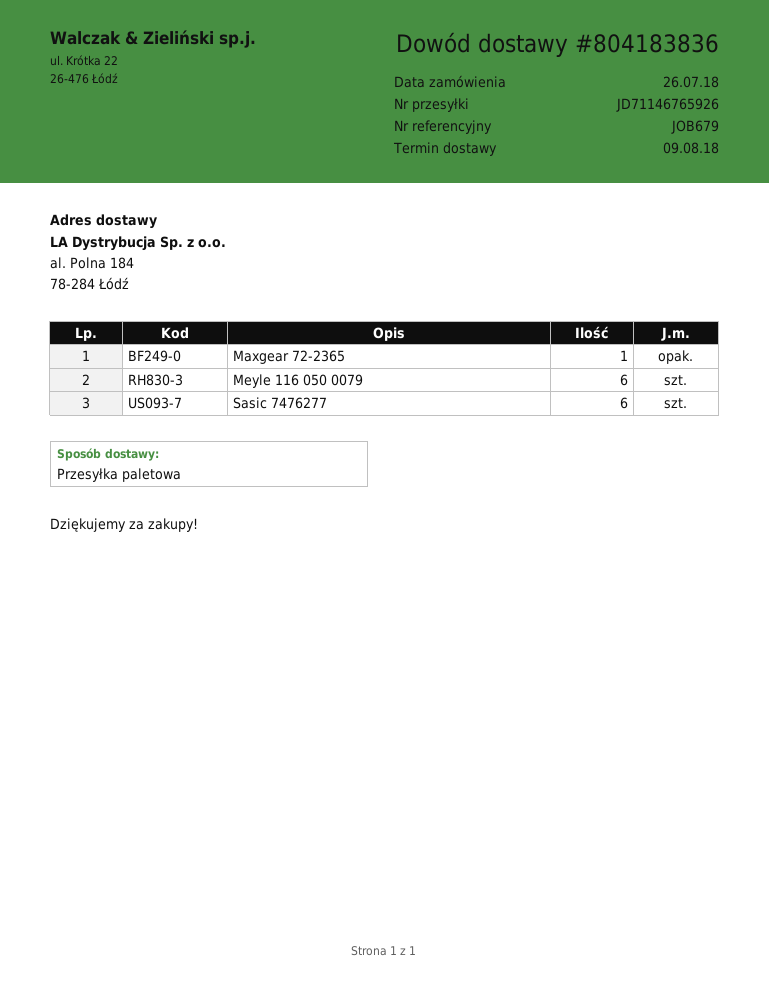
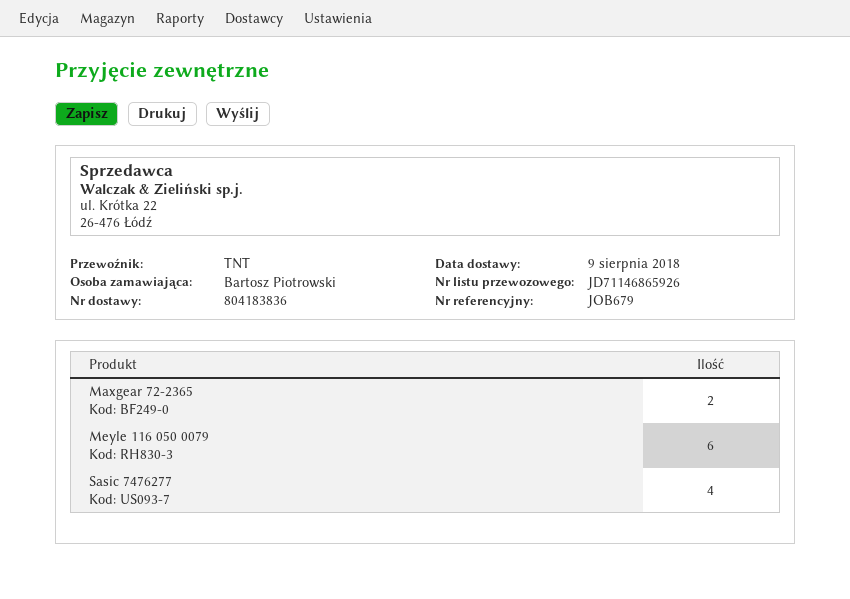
shipping method: pallet freight -> TNT
tracking number: JD71146765926 -> JD71146865926
Maxgear 72-2365: 1 -> 2
Sasic 7476277: 6 -> 4

